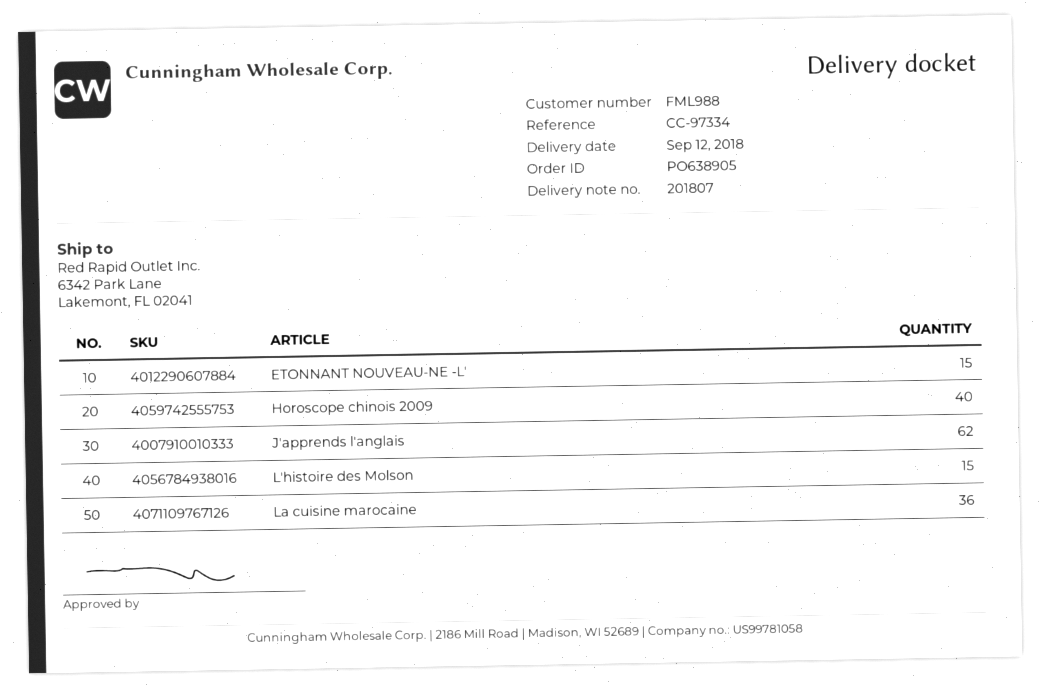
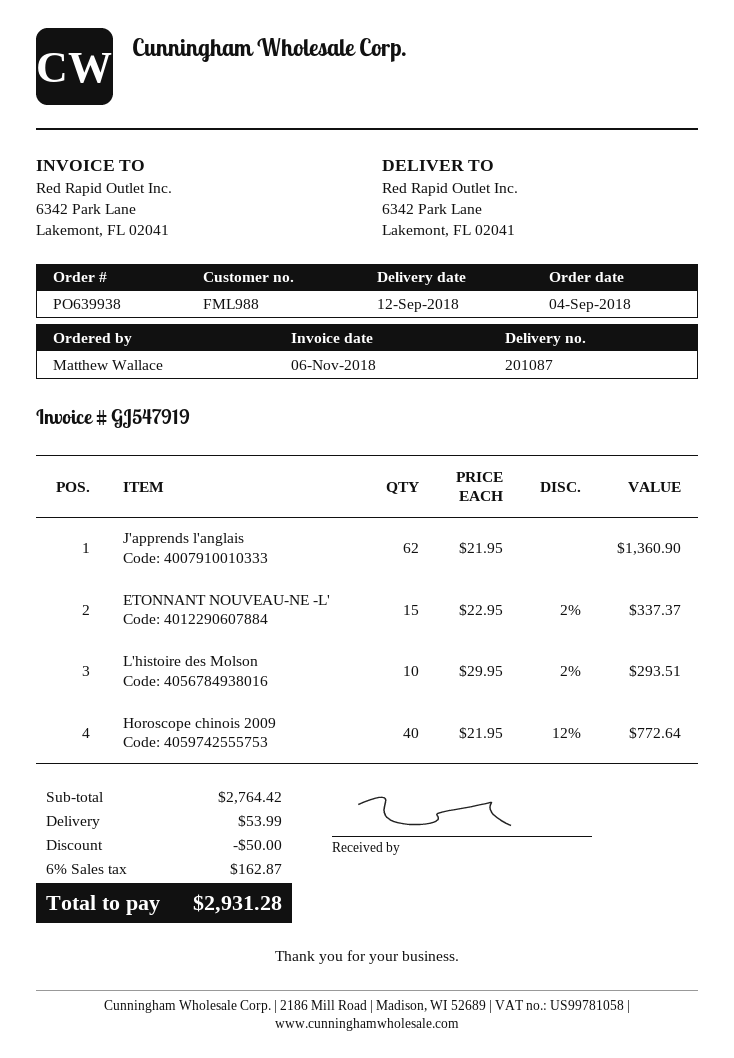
order number: PO638905 -> PO639938
delivery note number: 201807 -> 201087
L'histoire des Molson: 15 -> 10
La cuisine marocaine: 36 -> none

